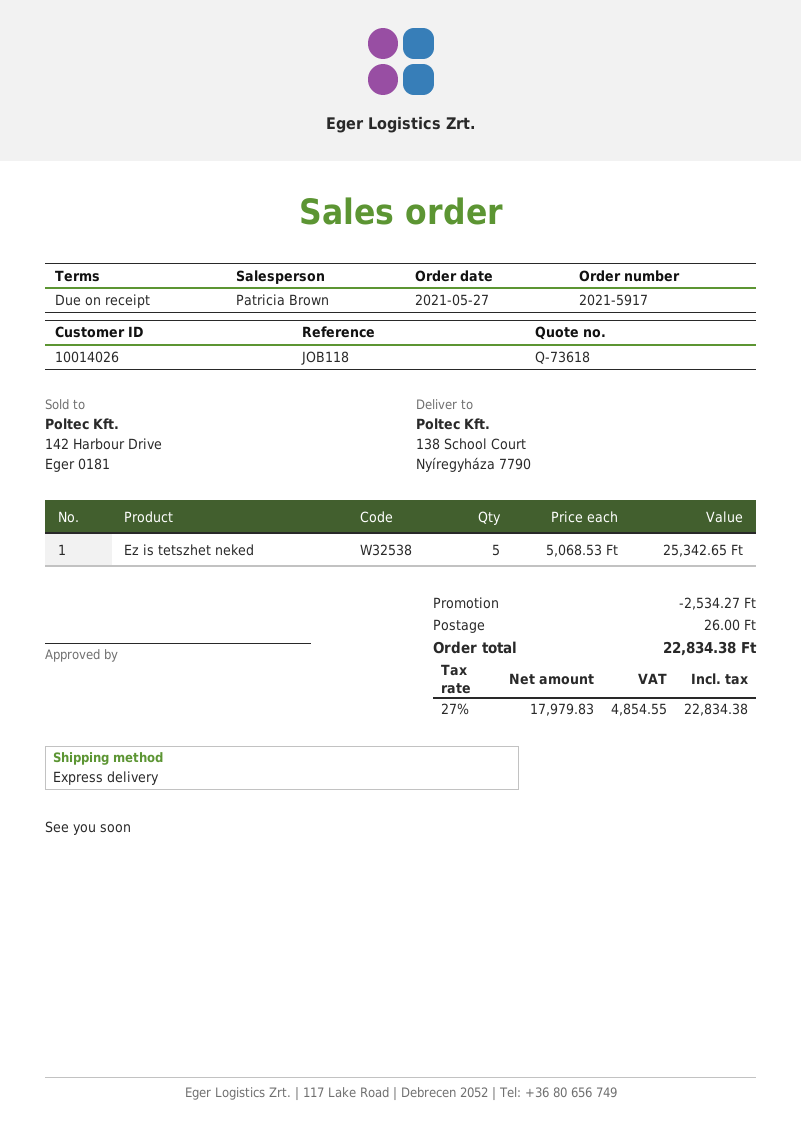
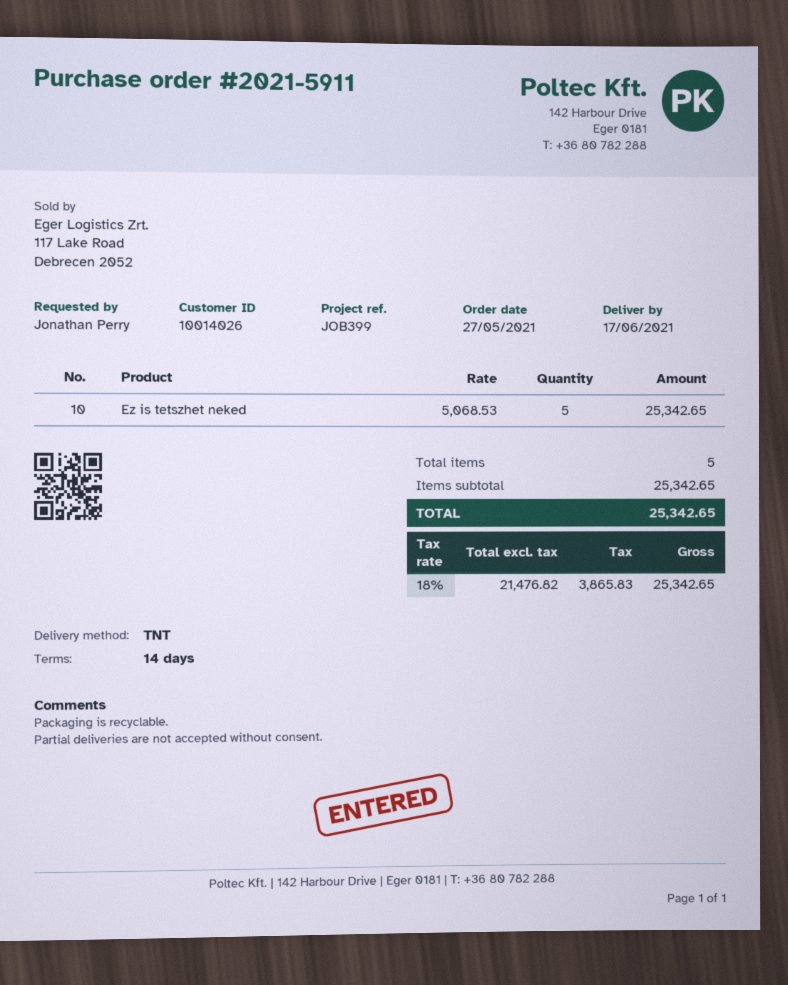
order number: 2021-5917 -> 2021-5911
payment terms: on receipt -> 14 days
reference: JOB118 -> JOB399
shipping method: express -> TNT
discount: 2534.27 -> none
shipping: 26.00 -> none
net: 17979.83 -> 21476.82
tax: 27% = 4854.55 -> 18% = 3865.83
total: 22834.38 -> 25342.65

